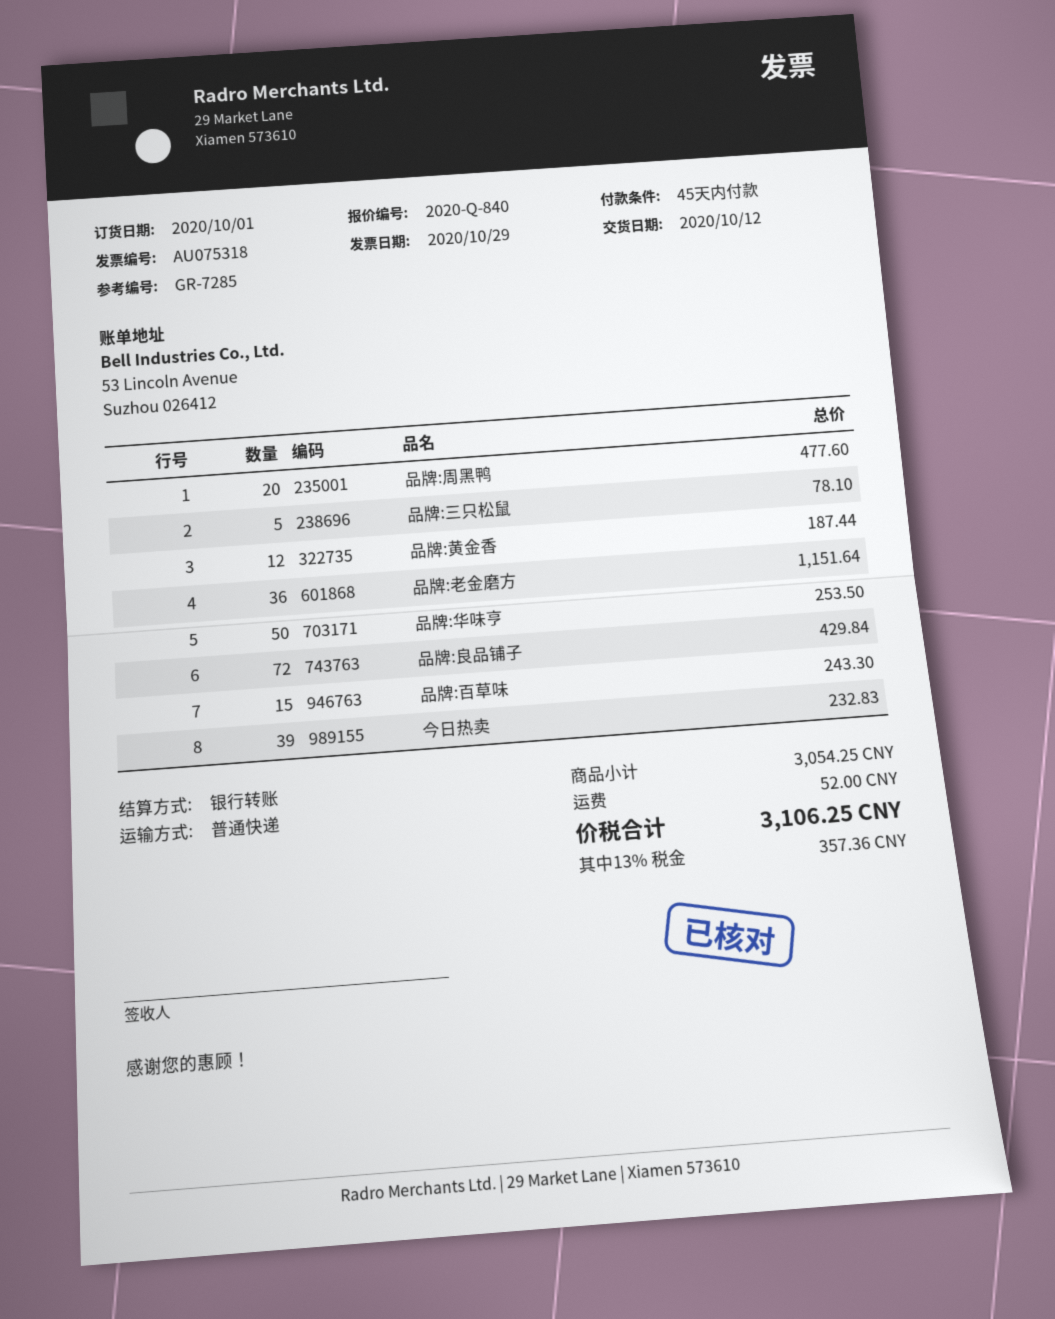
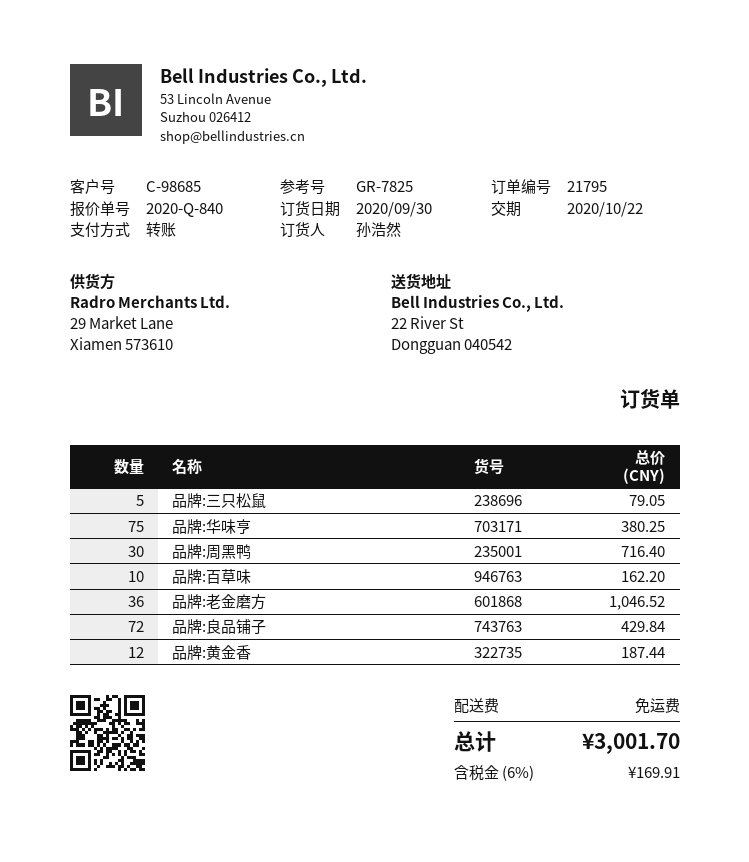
order date: 2020-10-01 -> 2020-09-30
delivery date: 2020-10-12 -> 2020-10-22
reference: GR-7285 -> GR-7825
品牌:周黑鸭: 20 for 477.60 -> 30 for 716.40
品牌:三只松鼠: 5 for 78.10 -> 5 for 79.05
品牌:老金磨方: 36 for 1151.64 -> 36 for 1046.52
品牌:华味亨: 50 for 253.50 -> 75 for 380.25
品牌:百草味: 15 for 243.30 -> 10 for 162.20
今日热卖: 39 for 232.83 -> none
shipping: 52.00 -> 0.00
tax: 13% = 357.36 -> 6% = 169.91
total: 3106.25 -> 3001.70

